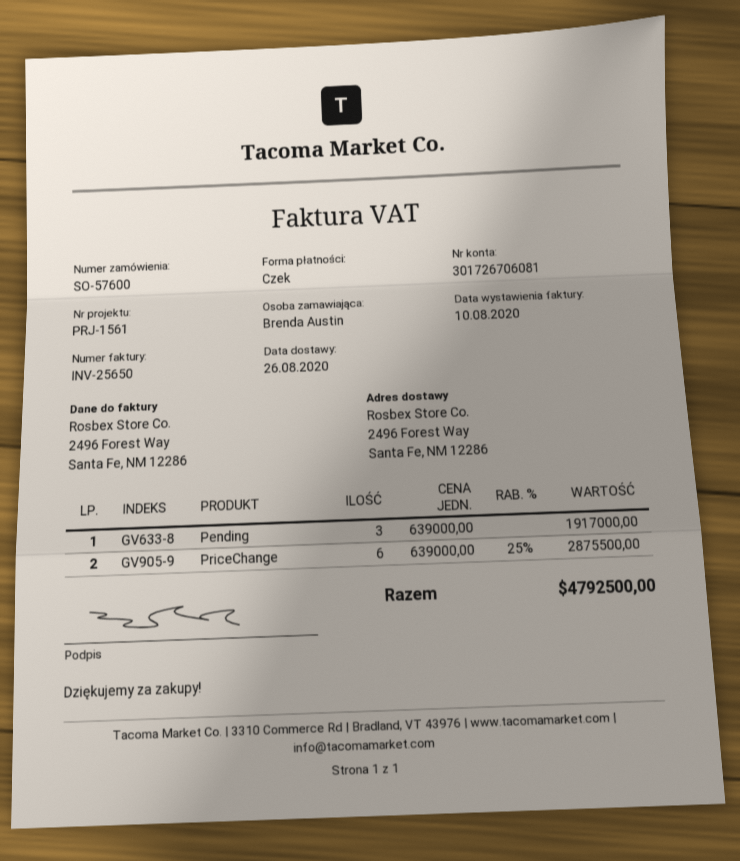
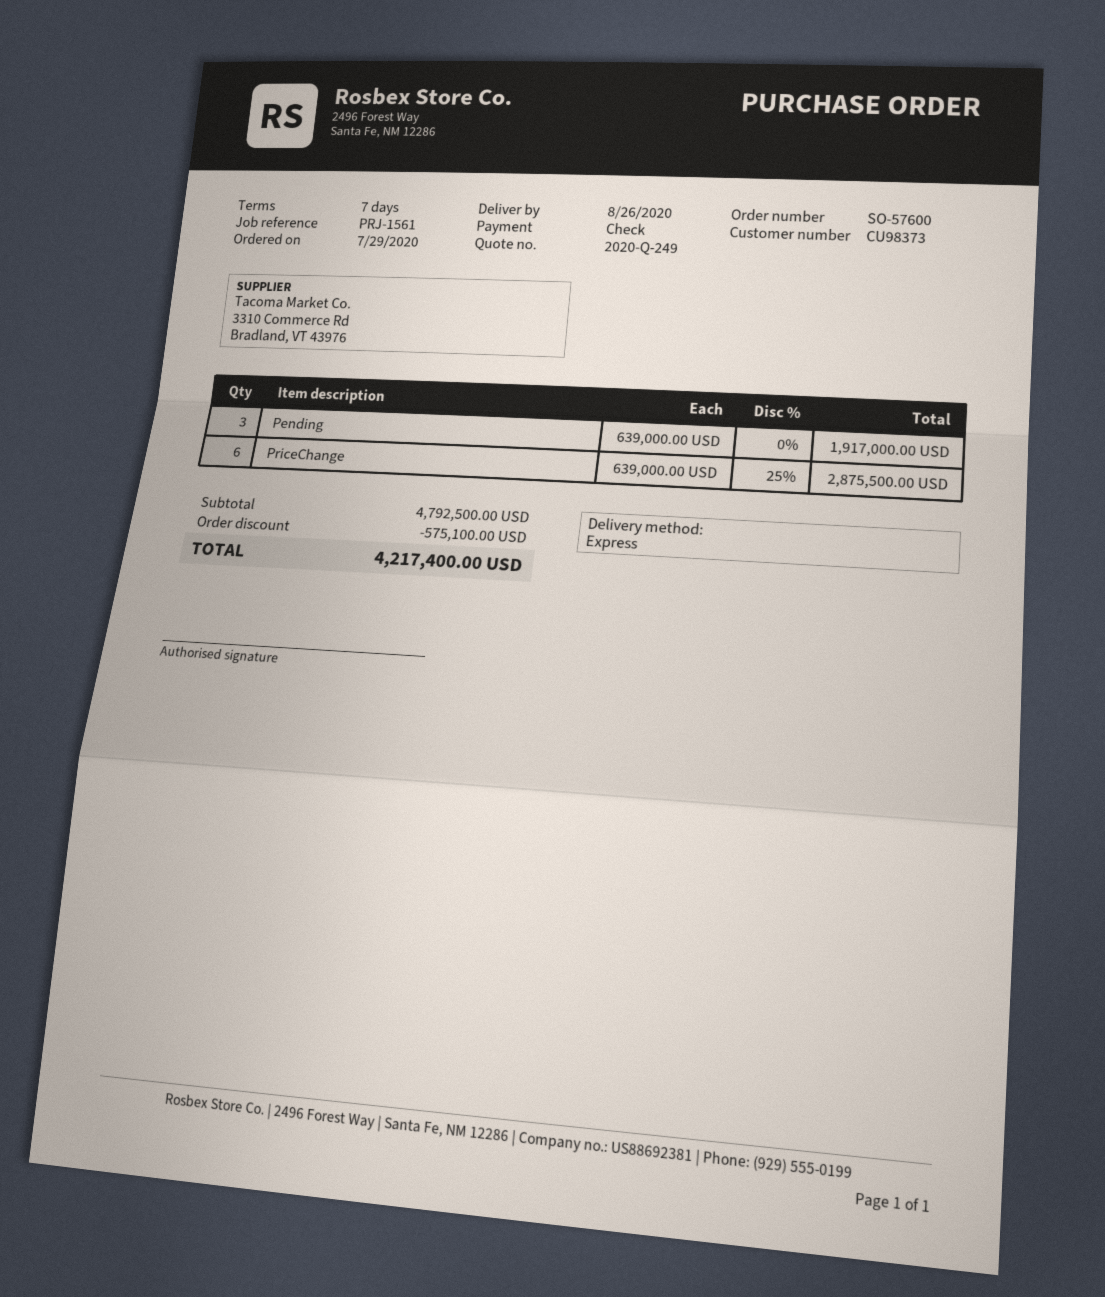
discount: none -> 575100.00
total: 4792500.00 -> 4217400.00

